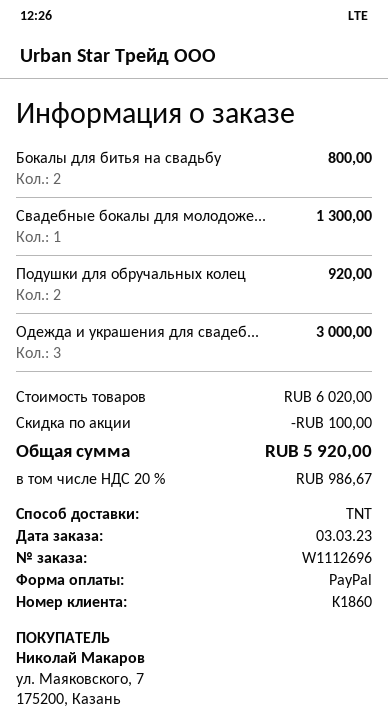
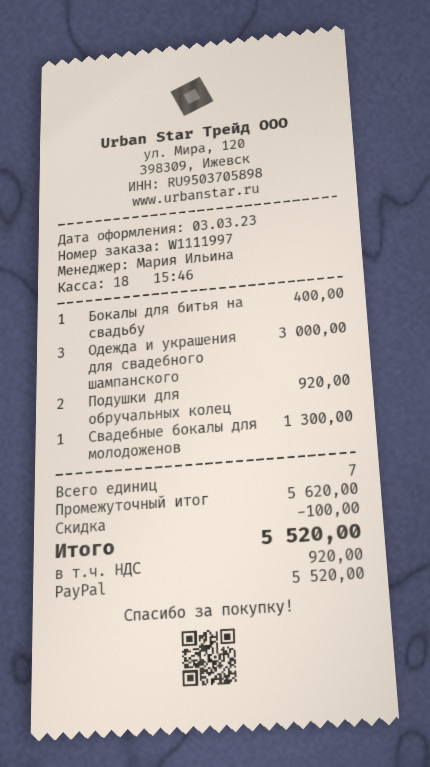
order number: W1112696 -> W1111997
Бокалы для битья на свадьбу: 2 for 800.00 -> 1 for 400.00
subtotal: 6020.00 -> 5620.00
tax: 986.67 -> 920.00
total: 5920.00 -> 5520.00

